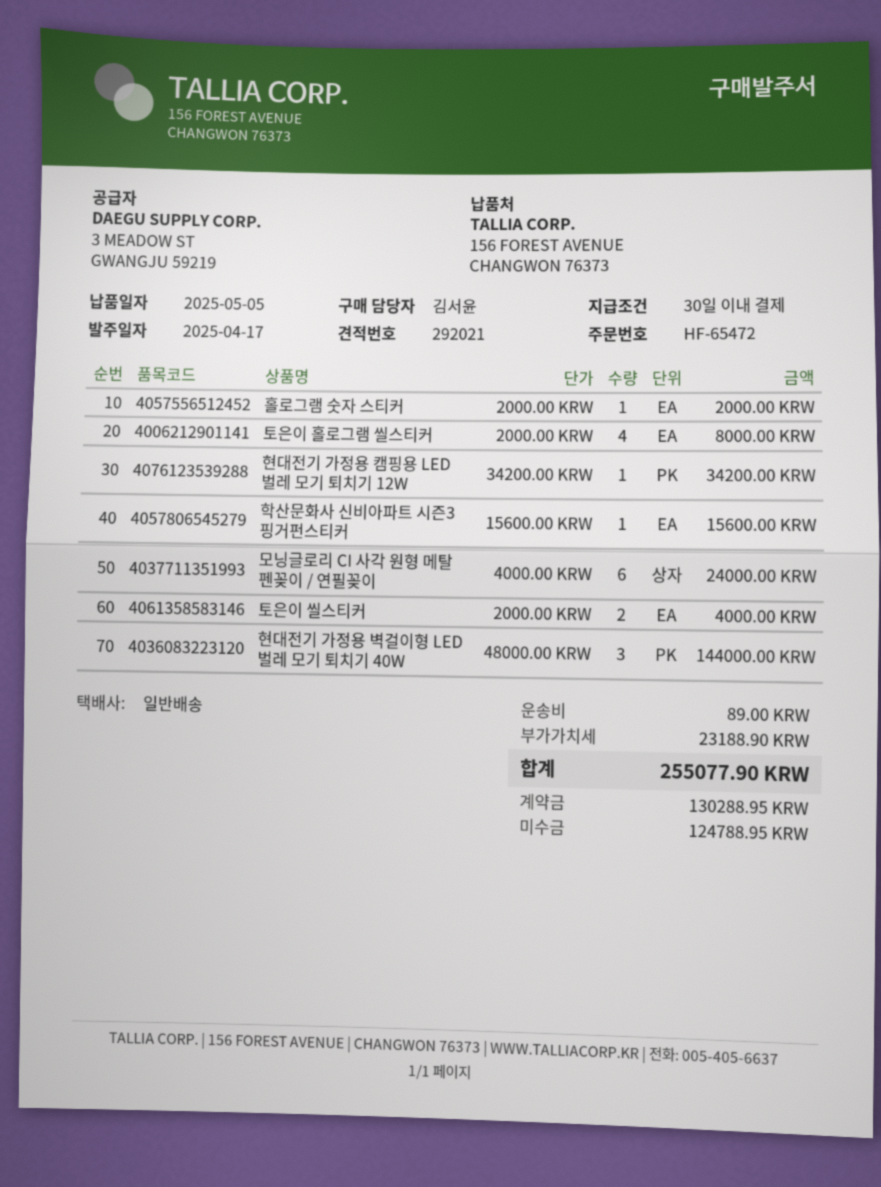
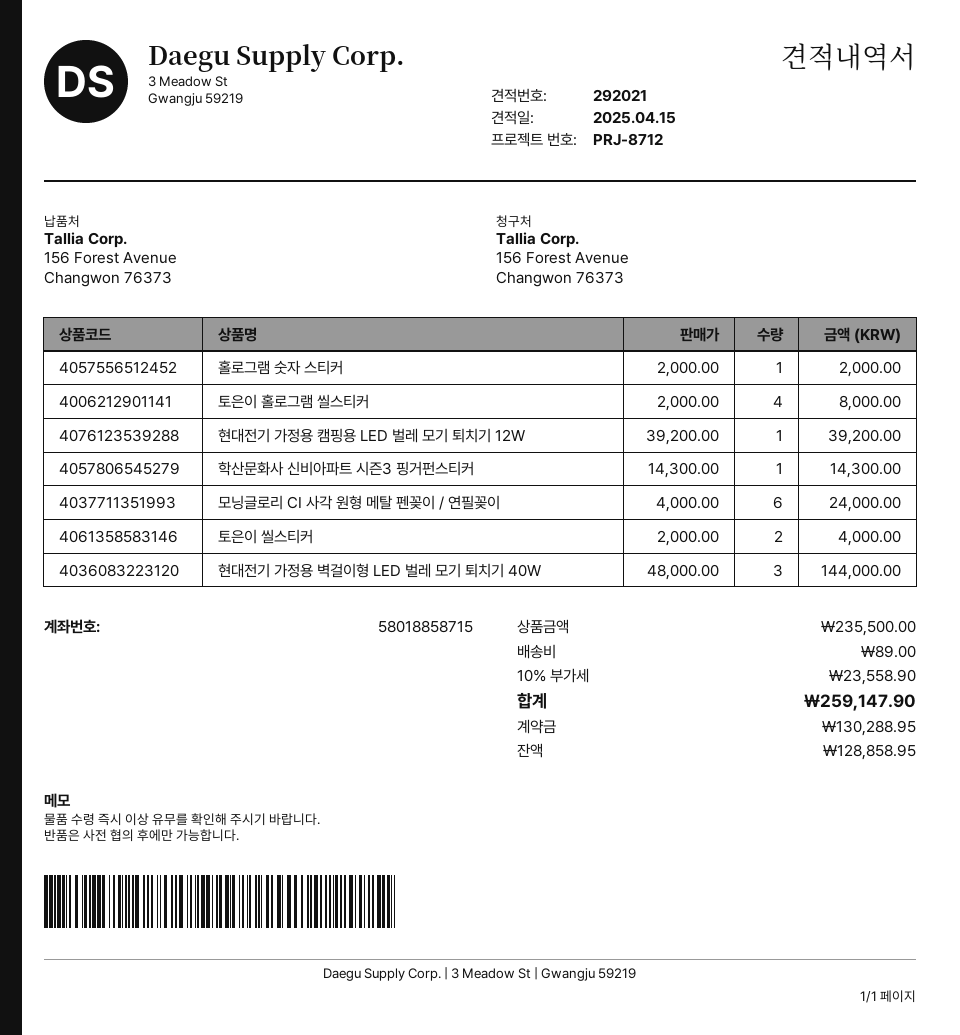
현대전기 가정용 캠핑용 LED 벌레 모기 퇴치기 12W: 1 x 34200.00 = 34200.00 -> 1 x 39200.00 = 39200.00
학산문화사 신비아파트 시즌3 핑거펀스티커: 1 x 15600.00 = 15600.00 -> 1 x 14300.00 = 14300.00
tax: 23188.90 -> 23558.90
total: 255077.90 -> 259147.90
balance: 124788.95 -> 128858.95

